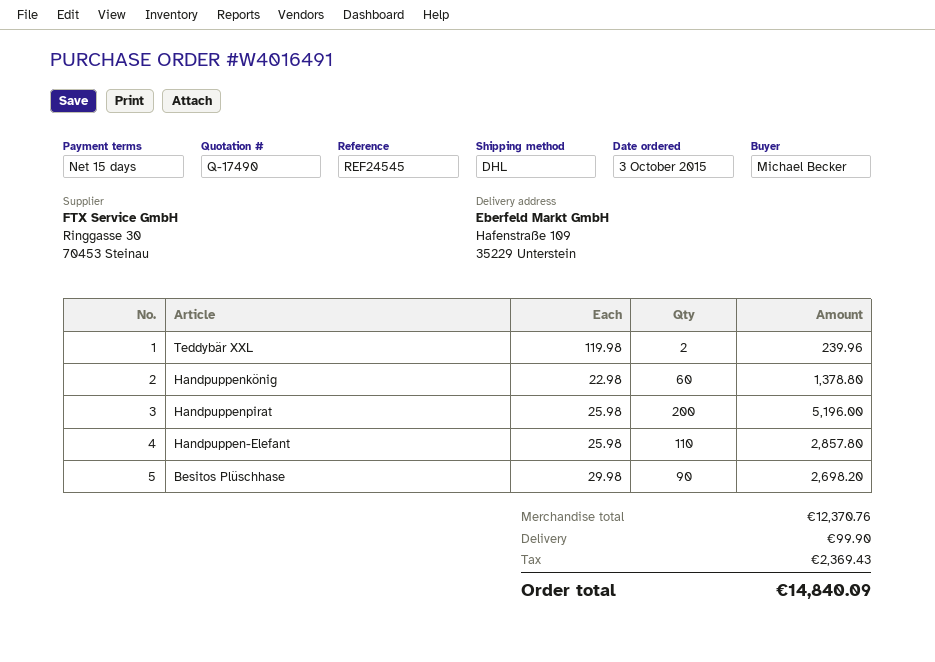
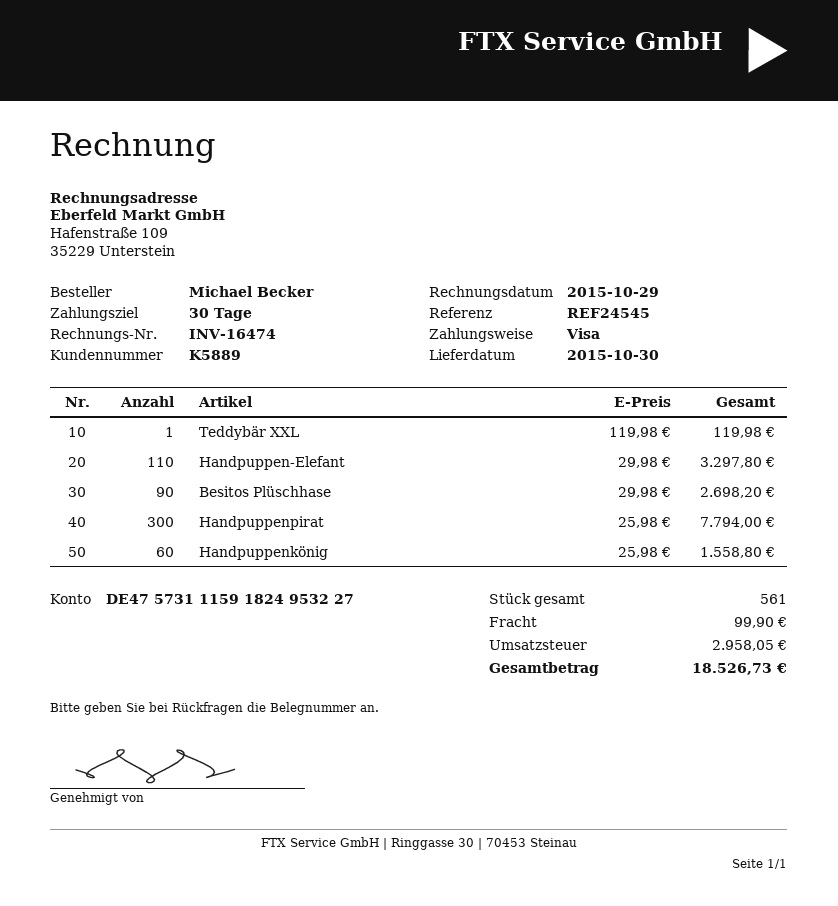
payment terms: 15 days -> 30 days
Teddybär XXL: 2 x 119.98 = 239.96 -> 1 x 119.98 = 119.98
Handpuppenkönig: 60 x 22.98 = 1378.80 -> 60 x 25.98 = 1558.80
Handpuppenpirat: 200 x 25.98 = 5196.00 -> 300 x 25.98 = 7794.00
Handpuppen-Elefant: 110 x 25.98 = 2857.80 -> 110 x 29.98 = 3297.80
tax: 2369.43 -> 2958.05
total: 14840.09 -> 18526.73

